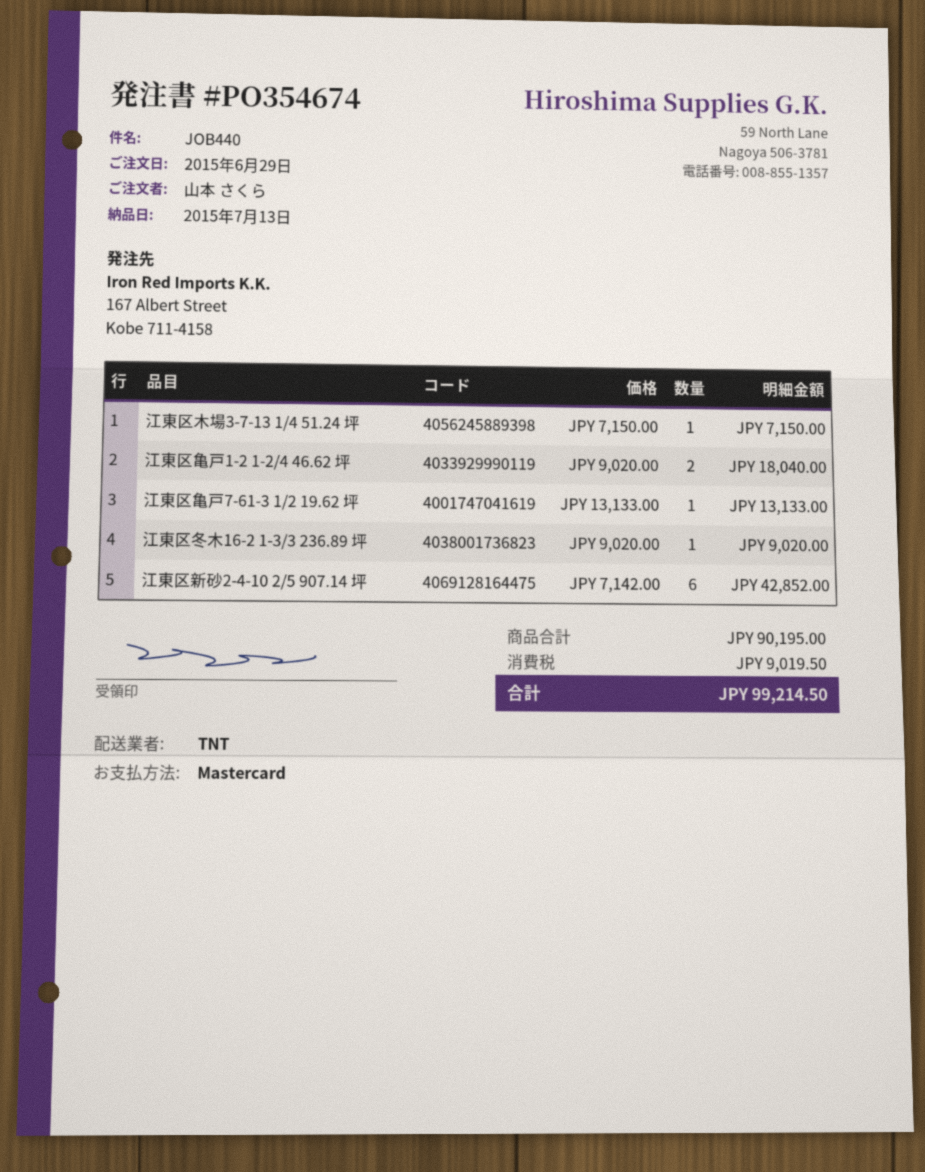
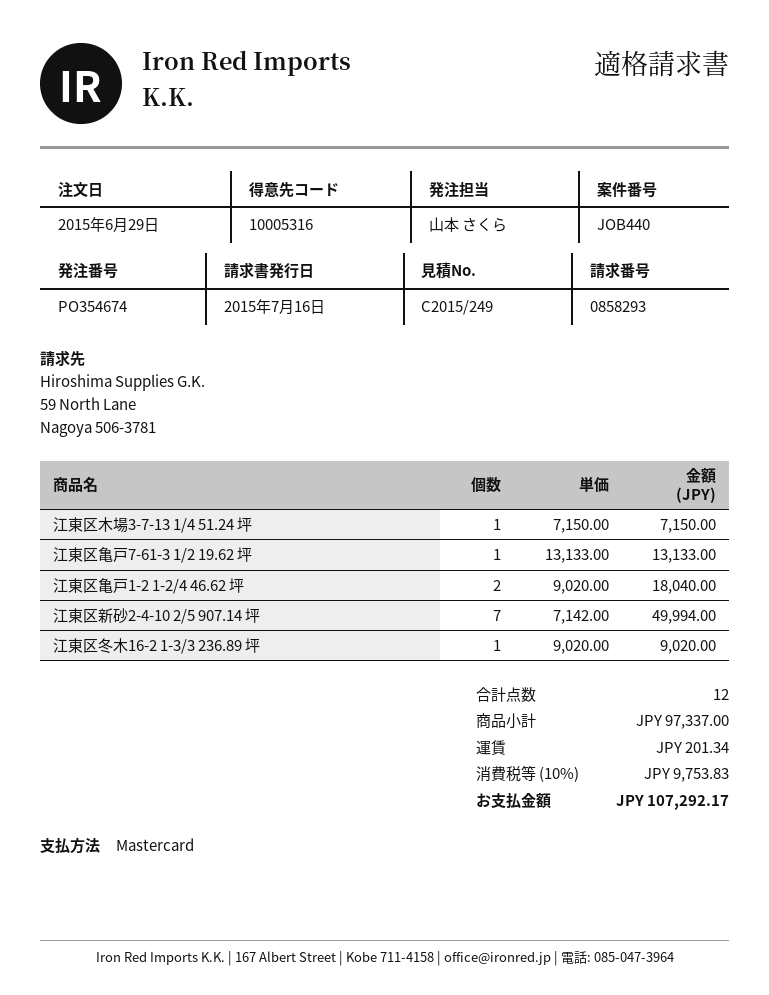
江東区新砂2-4-10 2/5 907.14 坪: 6 x 7142.00 = 42852.00 -> 7 x 7142.00 = 49994.00
subtotal: 90195.00 -> 97337.00
shipping: none -> 201.34
tax: 9019.50 -> 9753.83
total: 99214.50 -> 107292.17

